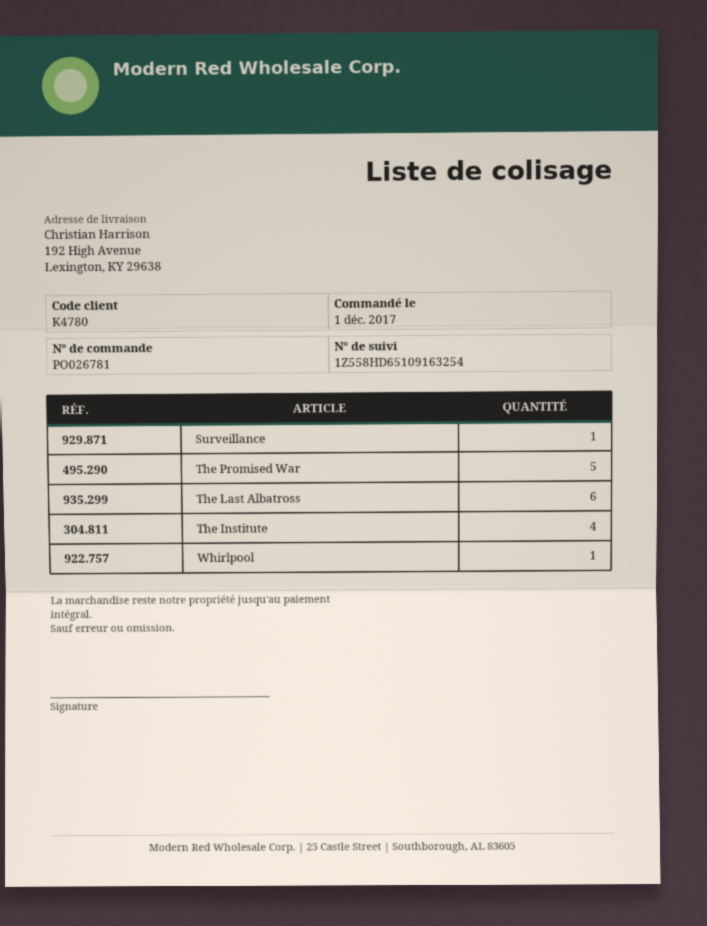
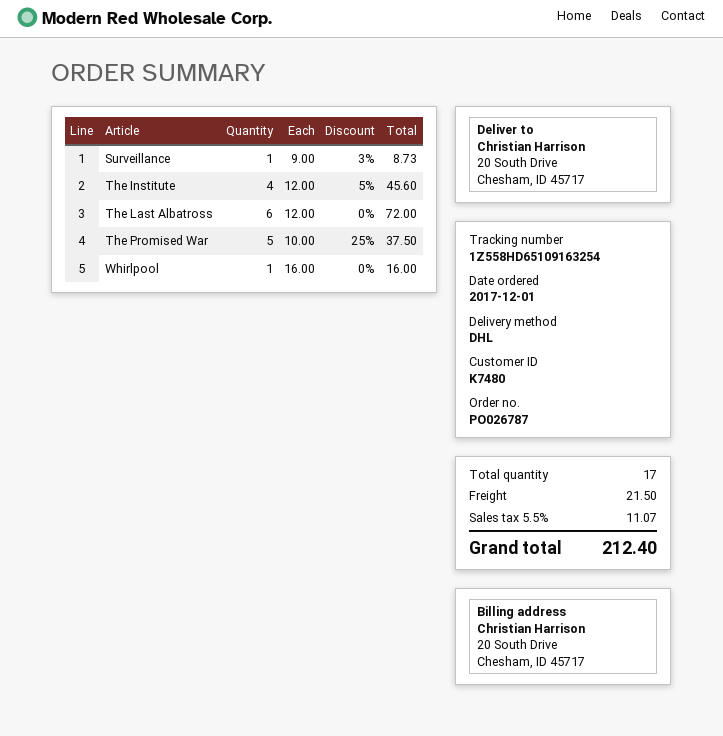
order number: PO026781 -> PO026787
customer number: K4780 -> K7480
ship to: 192 High Avenue, Lexington, KY 29638 -> 20 South Drive, Chesham, ID 45717

